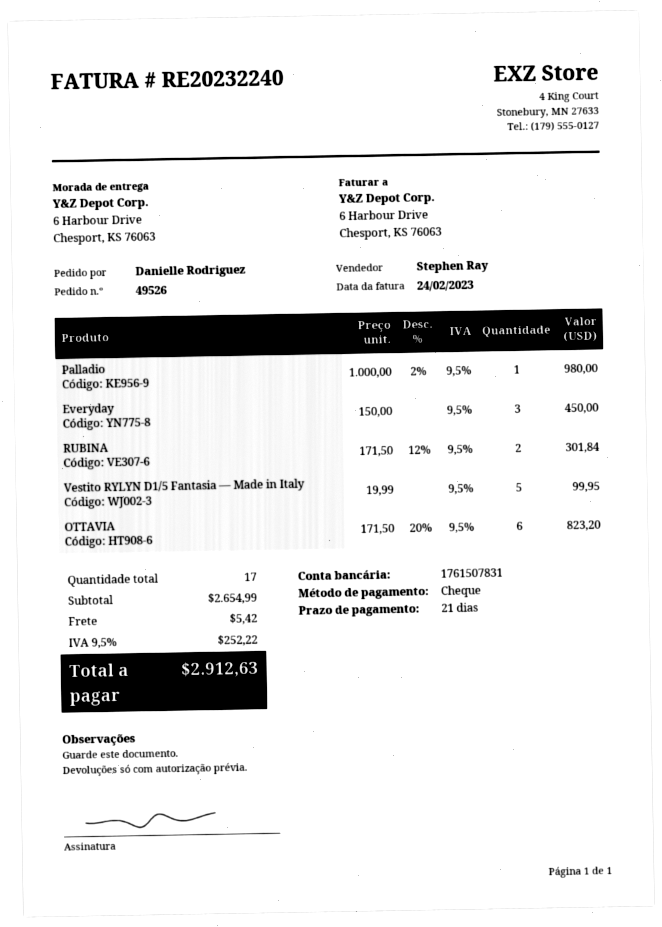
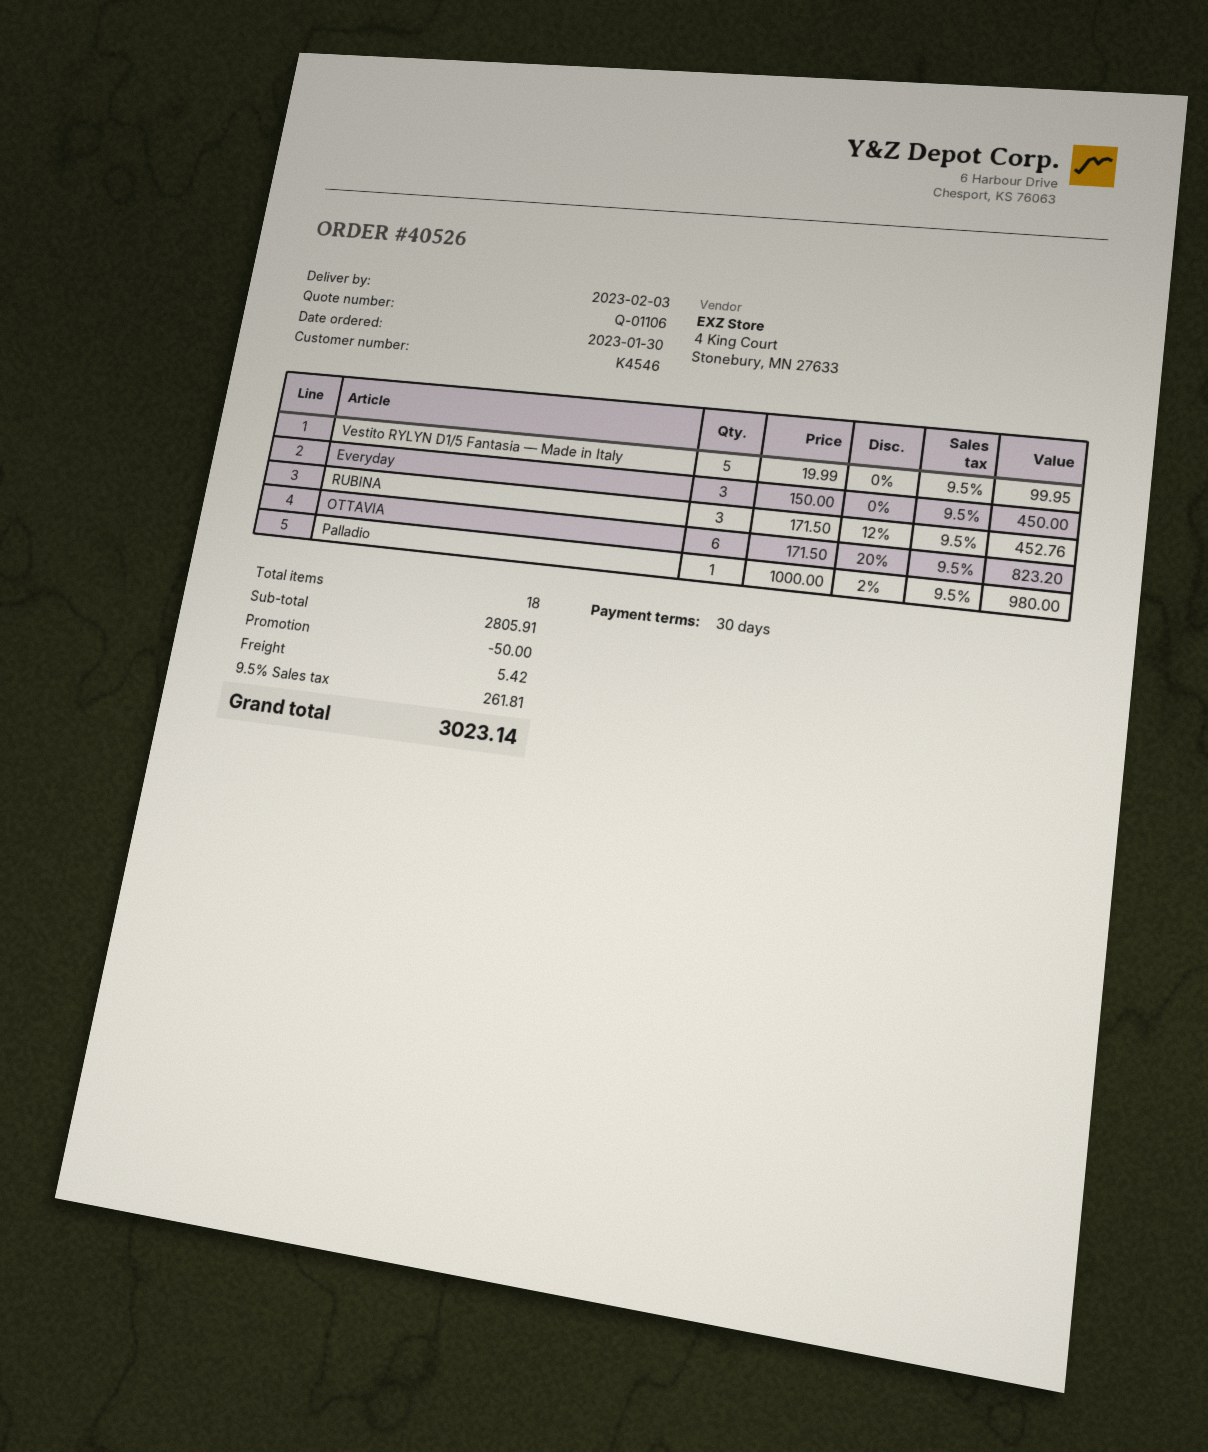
order number: 49526 -> 40526
payment terms: 21 days -> 30 days
RUBINA: 2 x 171.50 - 12% = 301.84 -> 3 x 171.50 - 12% = 452.76
total quantity: 17 -> 18
subtotal: 2654.99 -> 2805.91
discount: none -> 50.00
tax: 9.5% = 252.22 -> 9.5% = 261.81
total: 2912.63 -> 3023.14

